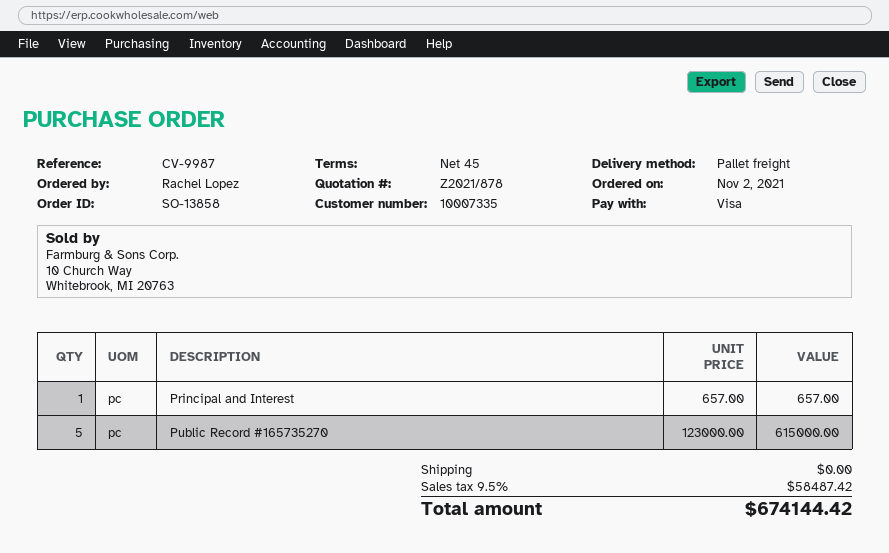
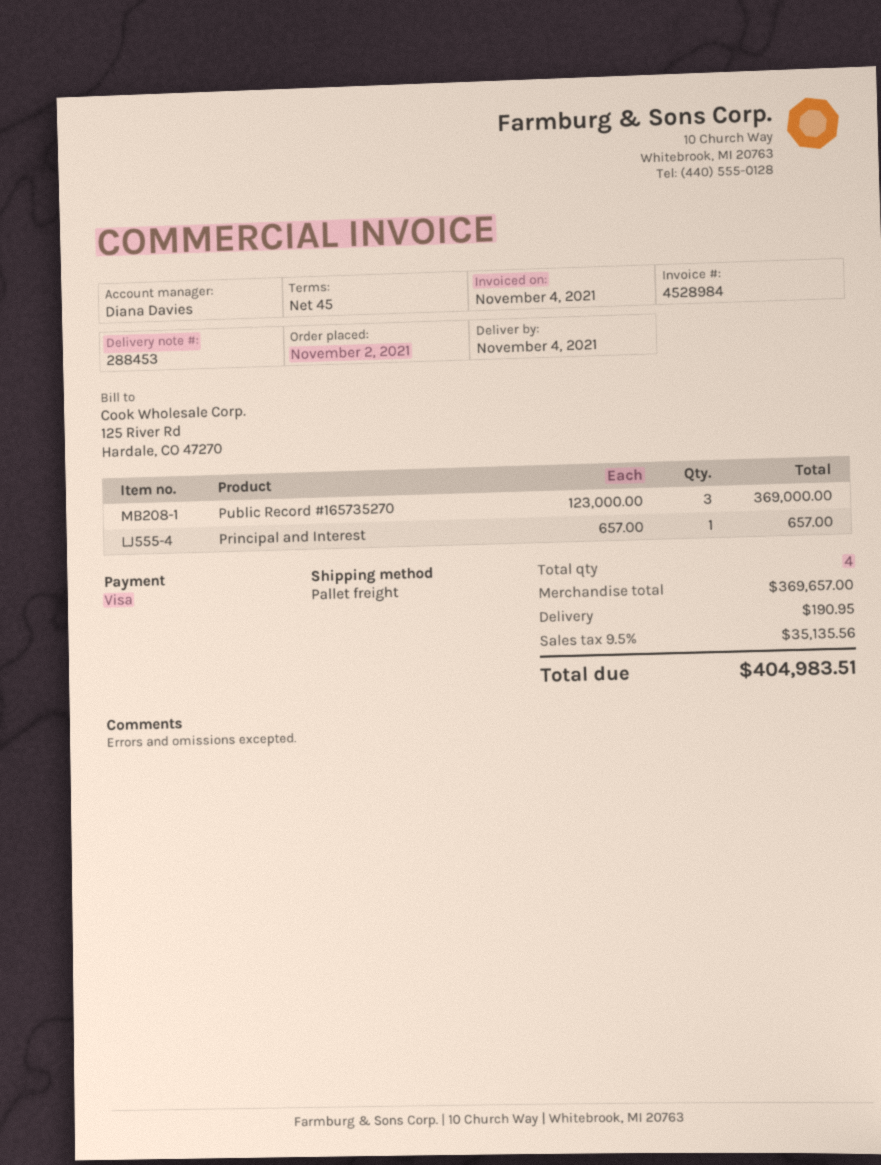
Public Record #165735270: 5 x 123000.00 = 615000.00 -> 3 x 123000.00 = 369000.00
shipping: 0.00 -> 190.95
tax: 9.5% = 58487.42 -> 9.5% = 35135.56
total: 674144.42 -> 404983.51

